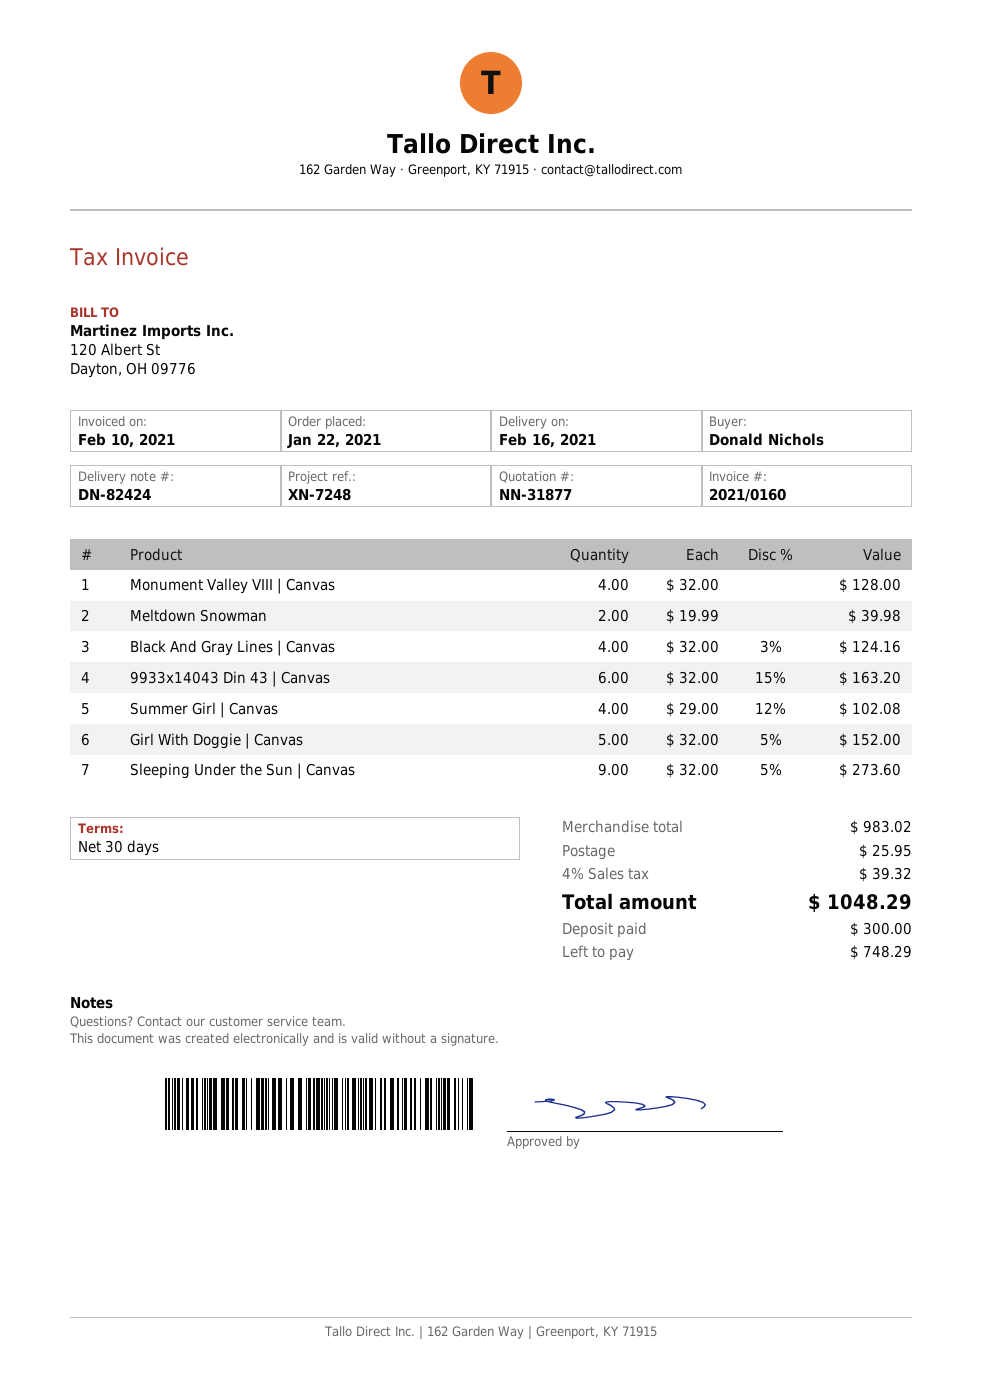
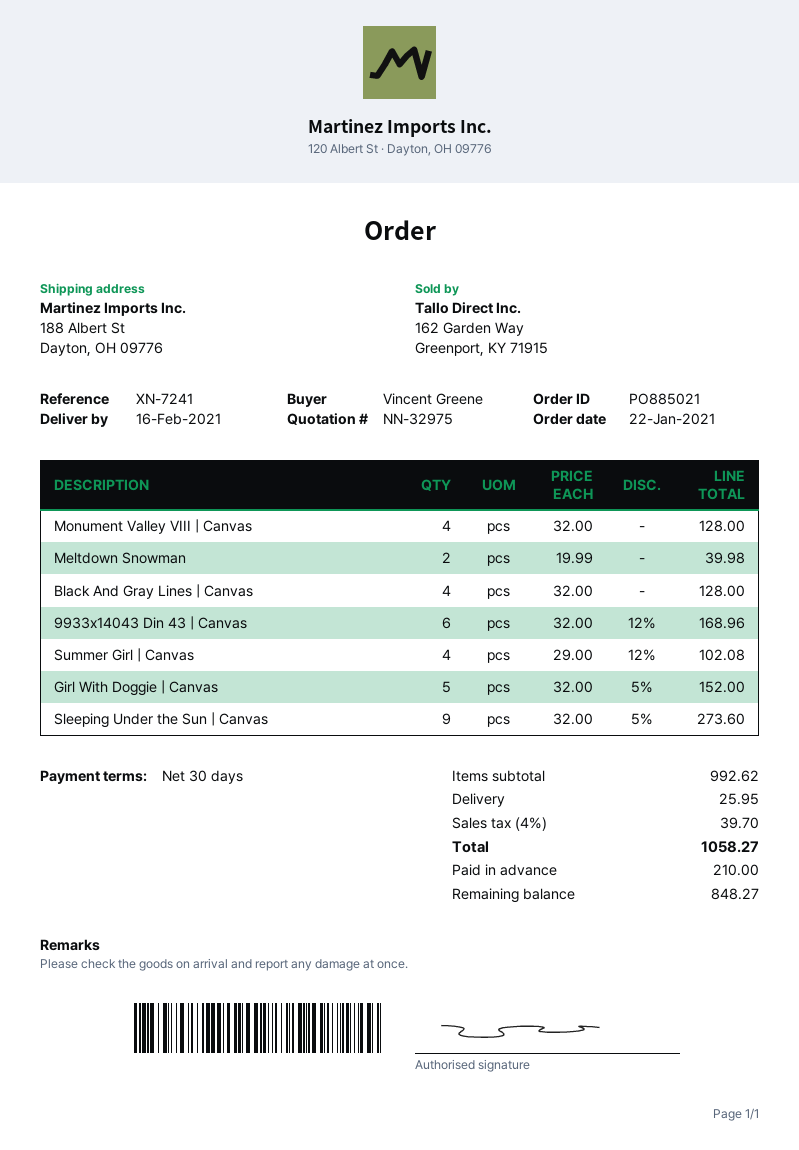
quote number: NN-31877 -> NN-32975
reference: XN-7248 -> XN-7241
ordered by: Donald Nichols -> Vincent Greene
Black And Gray Lines | Canvas: 4 x 32.00 - 3% = 124.16 -> 4 x 32.00 = 128.00
9933x14043 Din 43 | Canvas: 6 x 32.00 - 15% = 163.20 -> 6 x 32.00 - 12% = 168.96
subtotal: 983.02 -> 992.62
tax: 4% = 39.32 -> 4% = 39.70
total: 1048.29 -> 1058.27
deposit: 300.00 -> 210.00
balance: 748.29 -> 848.27

